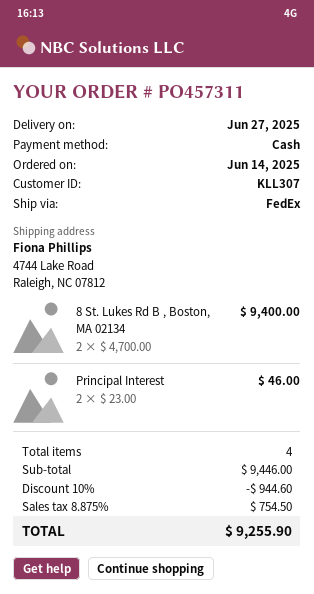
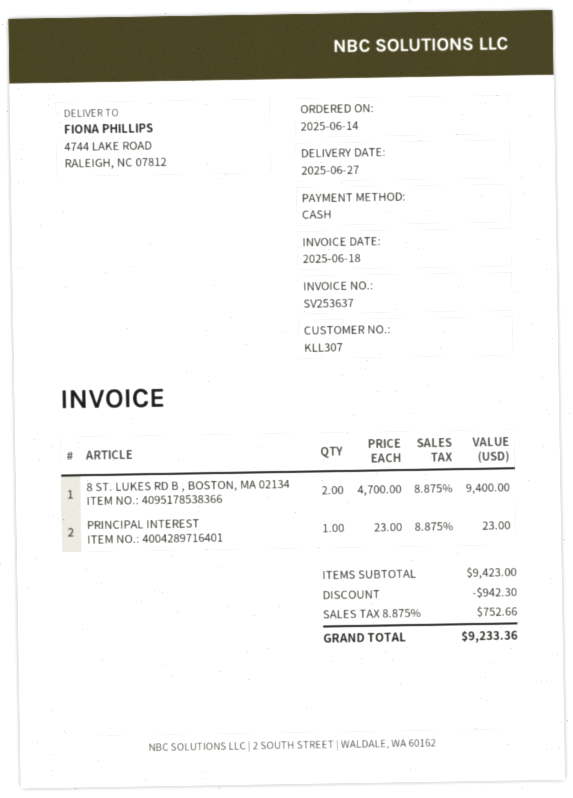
Principal Interest: 2 x 23.00 = 46.00 -> 1 x 23.00 = 23.00
subtotal: 9446.00 -> 9423.00
discount: 944.60 -> 942.30
tax: 8.875% = 754.50 -> 8.875% = 752.66
total: 9255.90 -> 9233.36

